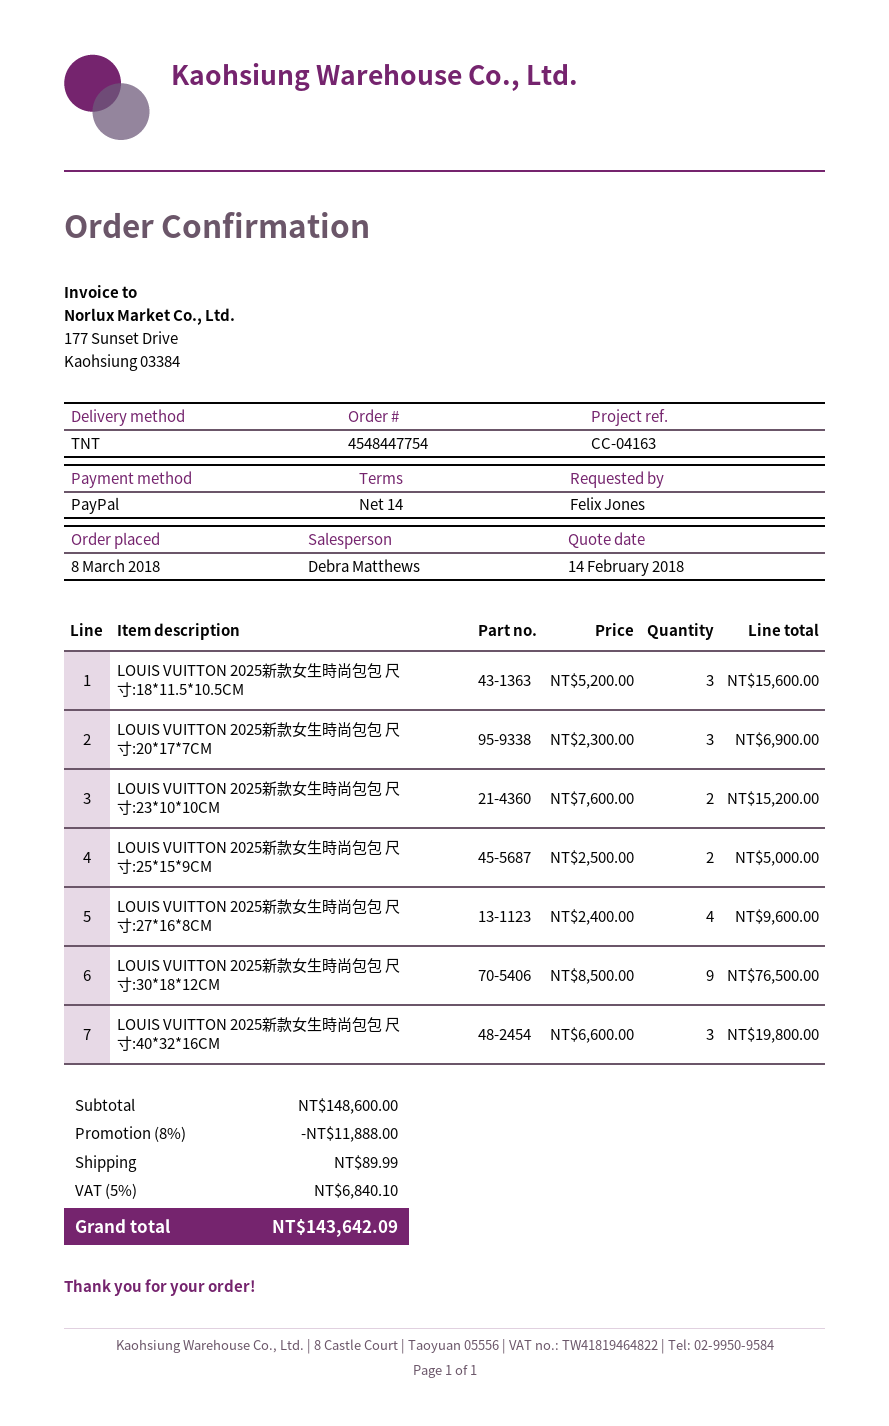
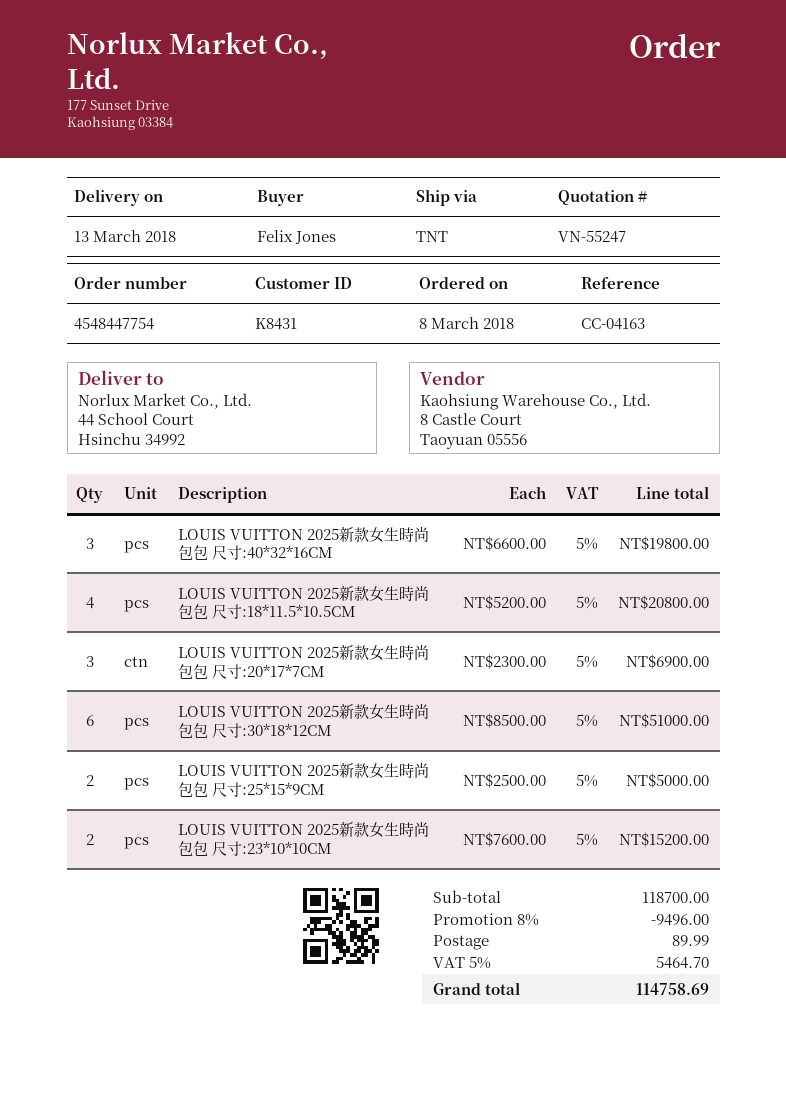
LOUIS VUITTON 2025新款女生時尚包包 尺寸:18*11.5*10.5CM: 3 x 5200.00 = 15600.00 -> 4 x 5200.00 = 20800.00
LOUIS VUITTON 2025新款女生時尚包包 尺寸:27*16*8CM: 4 x 2400.00 = 9600.00 -> none
LOUIS VUITTON 2025新款女生時尚包包 尺寸:30*18*12CM: 9 x 8500.00 = 76500.00 -> 6 x 8500.00 = 51000.00
subtotal: 148600.00 -> 118700.00
discount: 8% = 11888.00 -> 8% = 9496.00
tax: 5% = 6840.10 -> 5% = 5464.70
total: 143642.09 -> 114758.69

